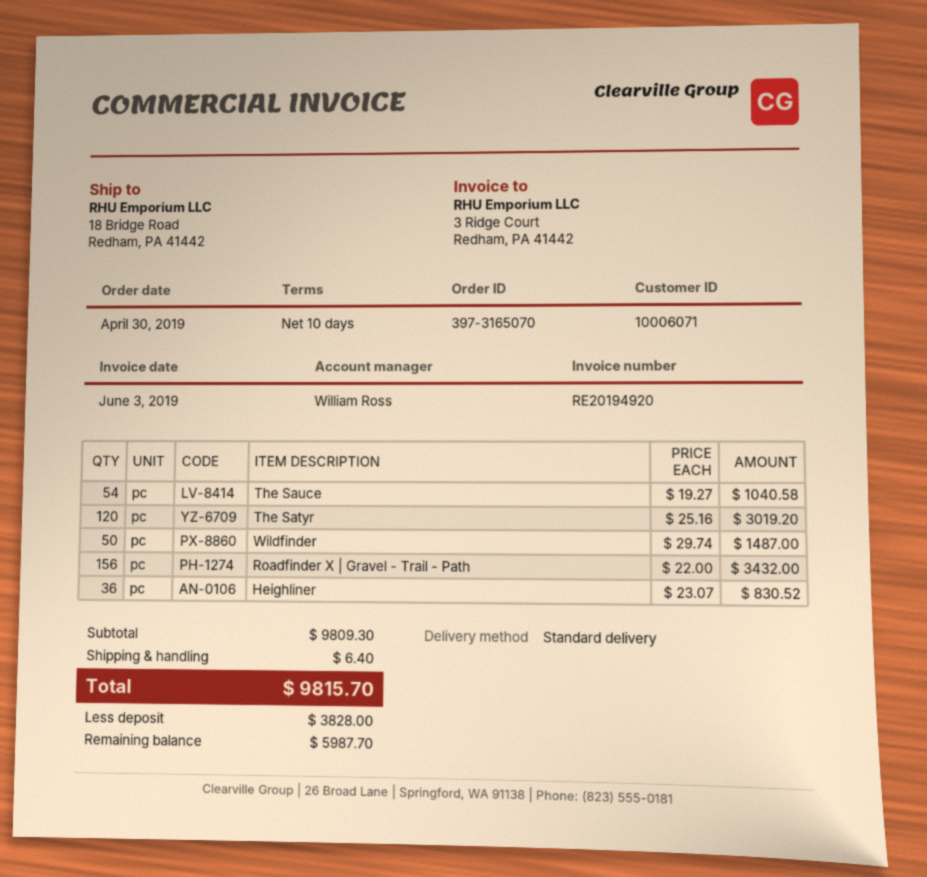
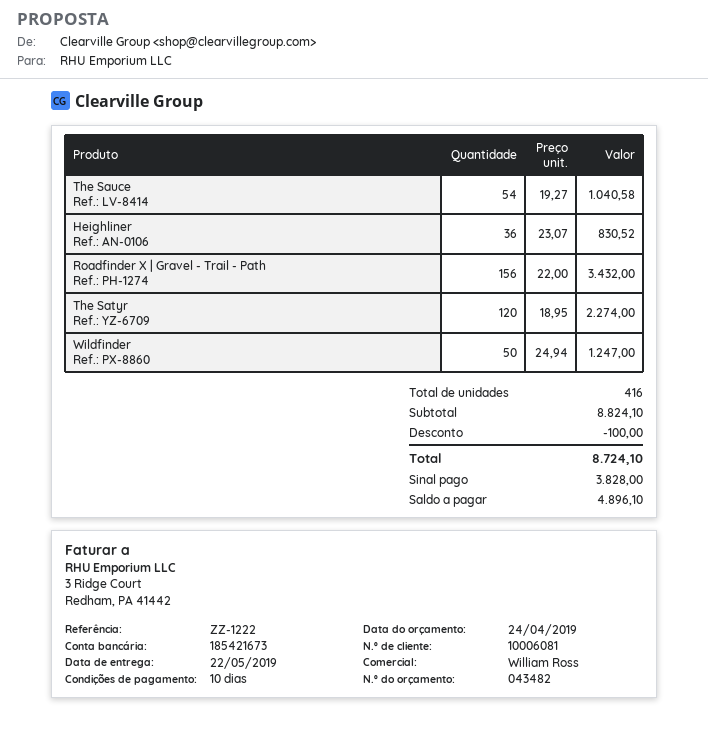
customer number: 10006071 -> 10006081
The Satyr: 120 x 25.16 = 3019.20 -> 120 x 18.95 = 2274.00
Wildfinder: 50 x 29.74 = 1487.00 -> 50 x 24.94 = 1247.00
subtotal: 9809.30 -> 8824.10
discount: none -> 100.00
shipping: 6.40 -> none
total: 9815.70 -> 8724.10
balance: 5987.70 -> 4896.10

